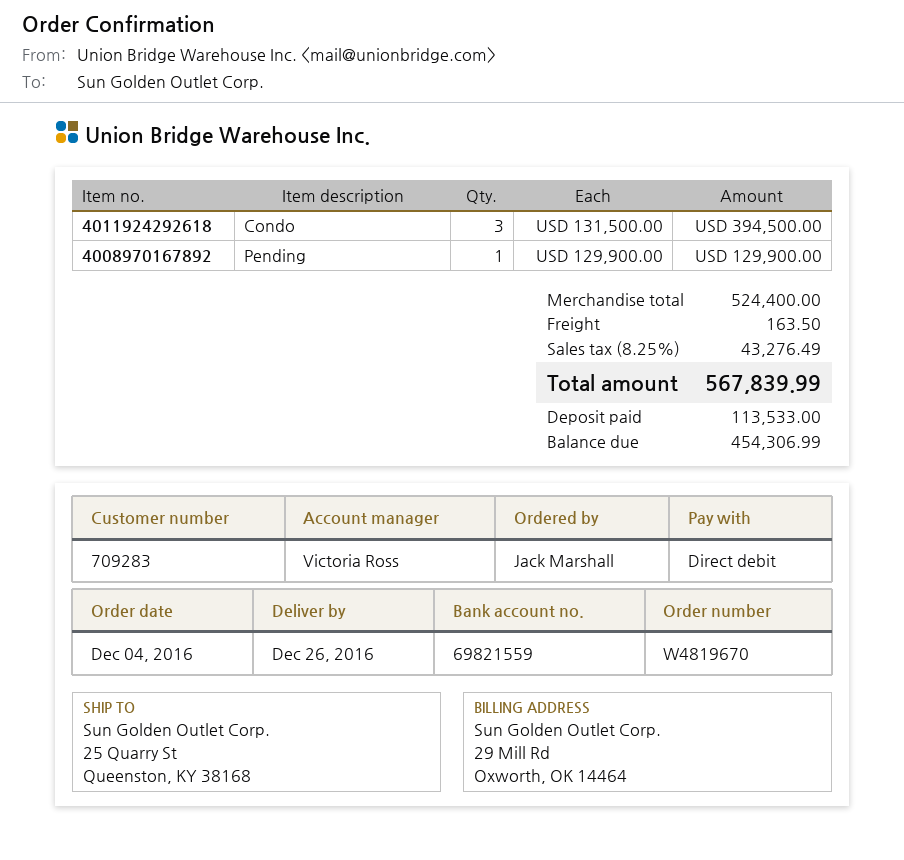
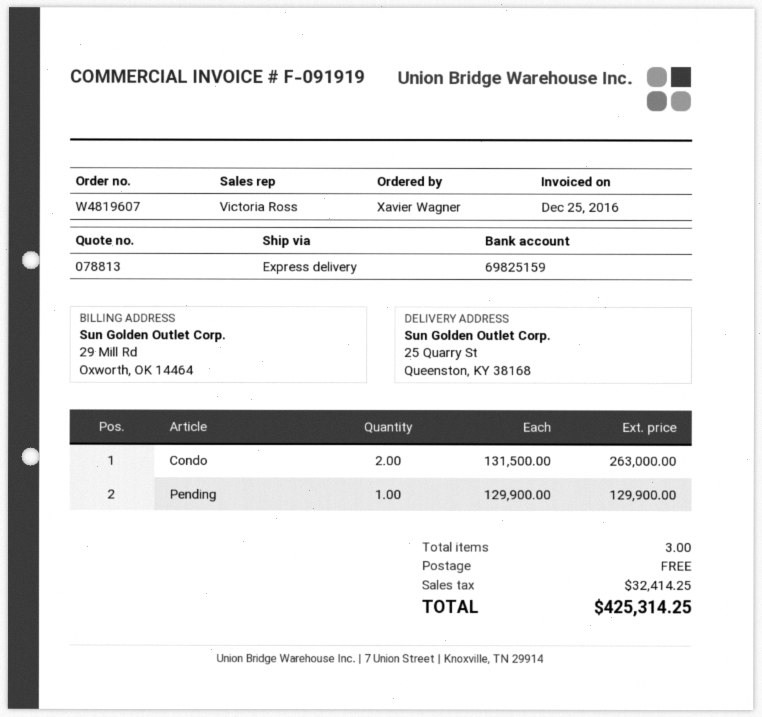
order number: W4819670 -> W4819607
ordered by: Jack Marshall -> Xavier Wagner
bank account: 69821559 -> 69825159
Condo: 3 x 131500.00 = 394500.00 -> 2 x 131500.00 = 263000.00
shipping: 163.50 -> 0.00
tax: 43276.49 -> 32414.25
total: 567839.99 -> 425314.25

